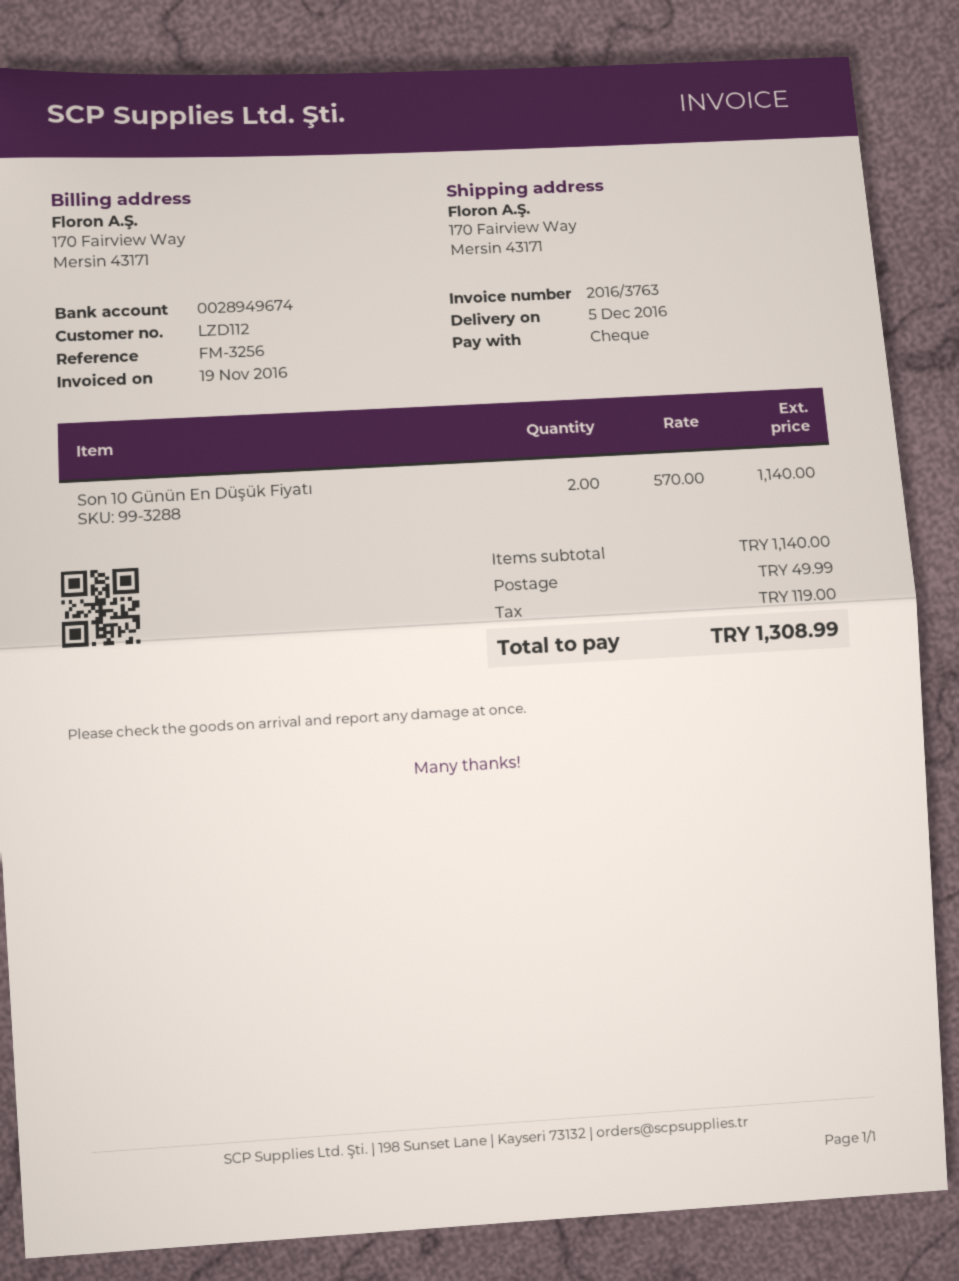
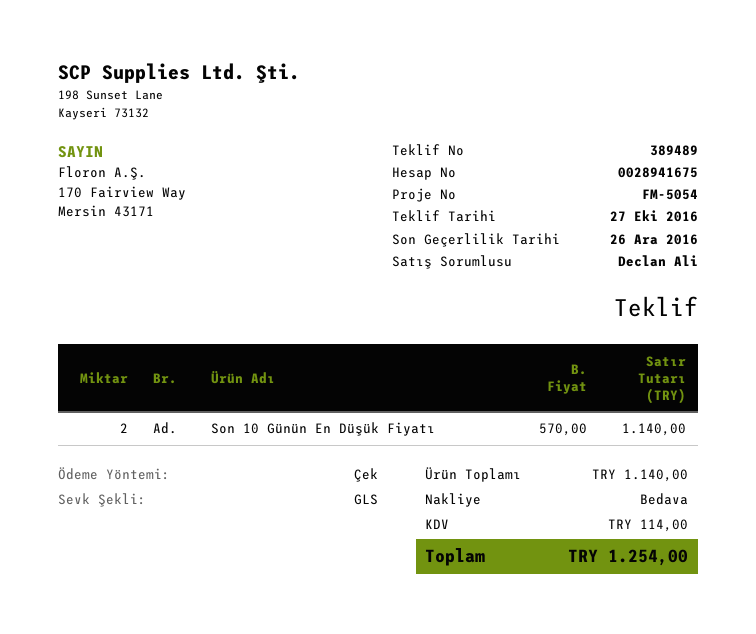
reference: FM-3256 -> FM-5054
bank account: 0028949674 -> 0028941675
shipping: 49.99 -> 0.00
tax: 119.00 -> 114.00
total: 1308.99 -> 1254.00

